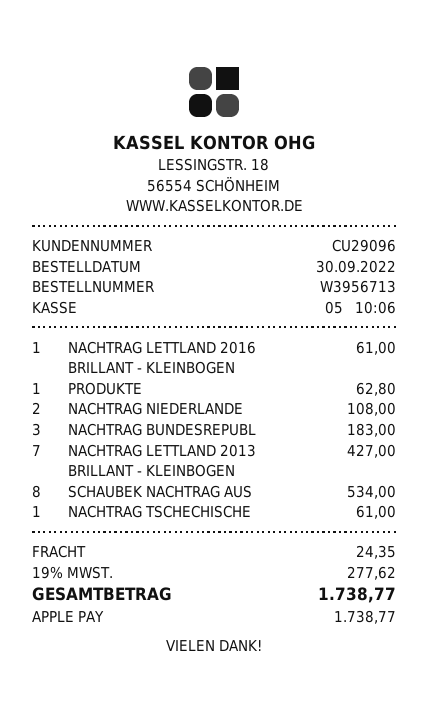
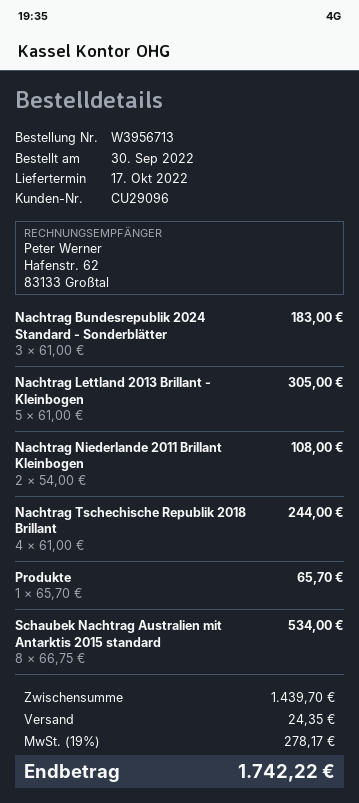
NACHTRAG LETTLAND 2016 BRILLANT - KLEINBOGEN: 1 for 61.00 -> none
PRODUKTE: 1 for 62.80 -> 1 for 65.70
NACHTRAG LETTLAND 2013 BRILLANT - KLEINBOGEN: 7 for 427.00 -> 5 for 305.00
NACHTRAG TSCHECHISCHE: 1 for 61.00 -> 4 for 244.00
tax: 19% = 277.62 -> 19% = 278.17
total: 1738.77 -> 1742.22

